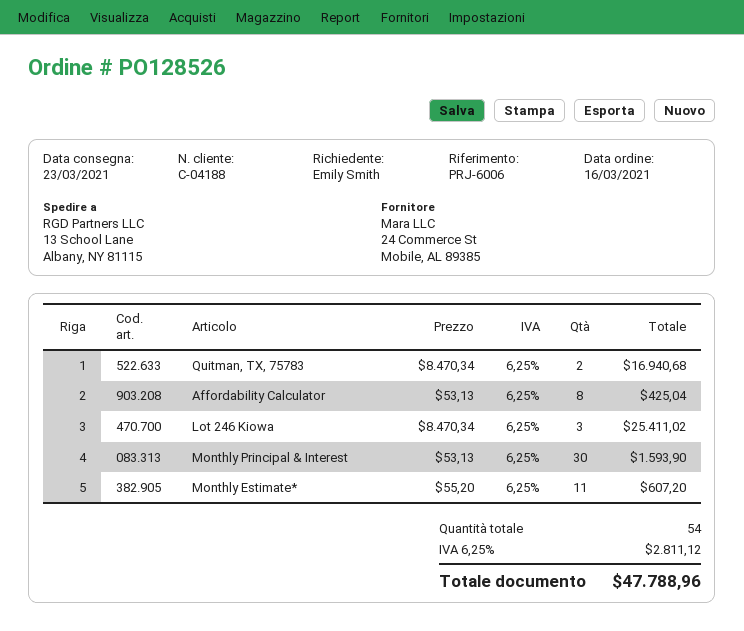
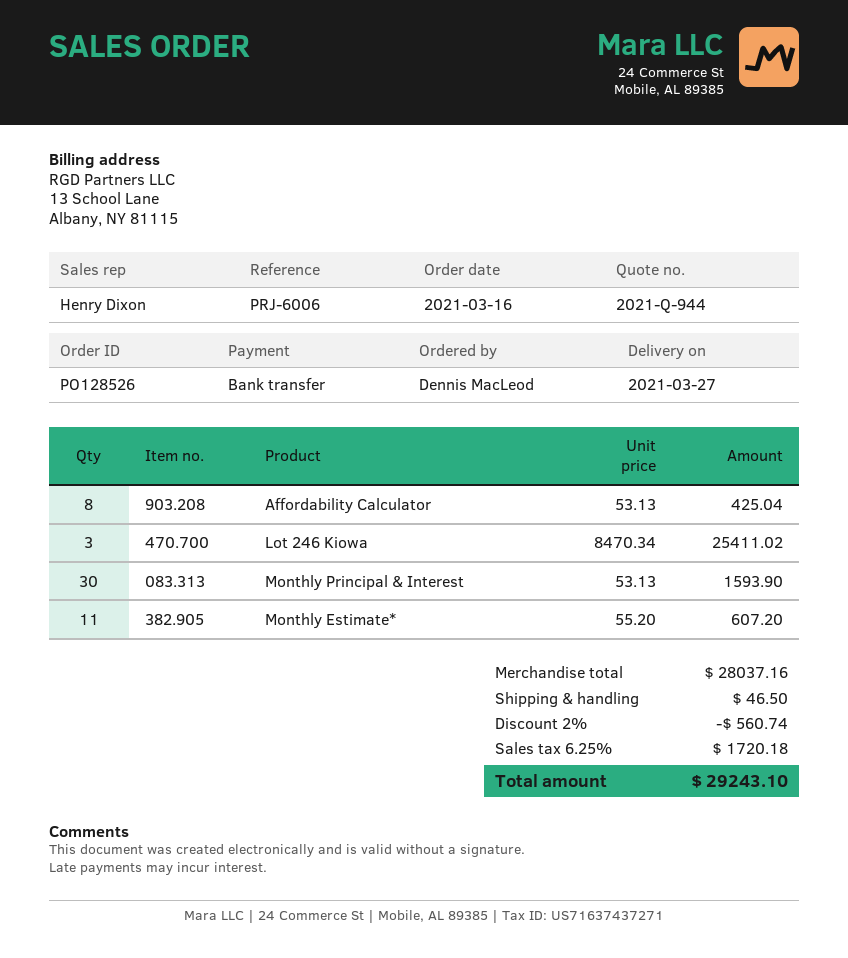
delivery date: 2021-03-23 -> 2021-03-27
ordered by: Emily Smith -> Dennis MacLeod
Quitman, TX, 75783: 2 x 8470.34 = 16940.68 -> none
discount: none -> 2% = 560.74
shipping: none -> 46.50
tax: 6.25% = 2811.12 -> 6.25% = 1720.18
total: 47788.96 -> 29243.10

